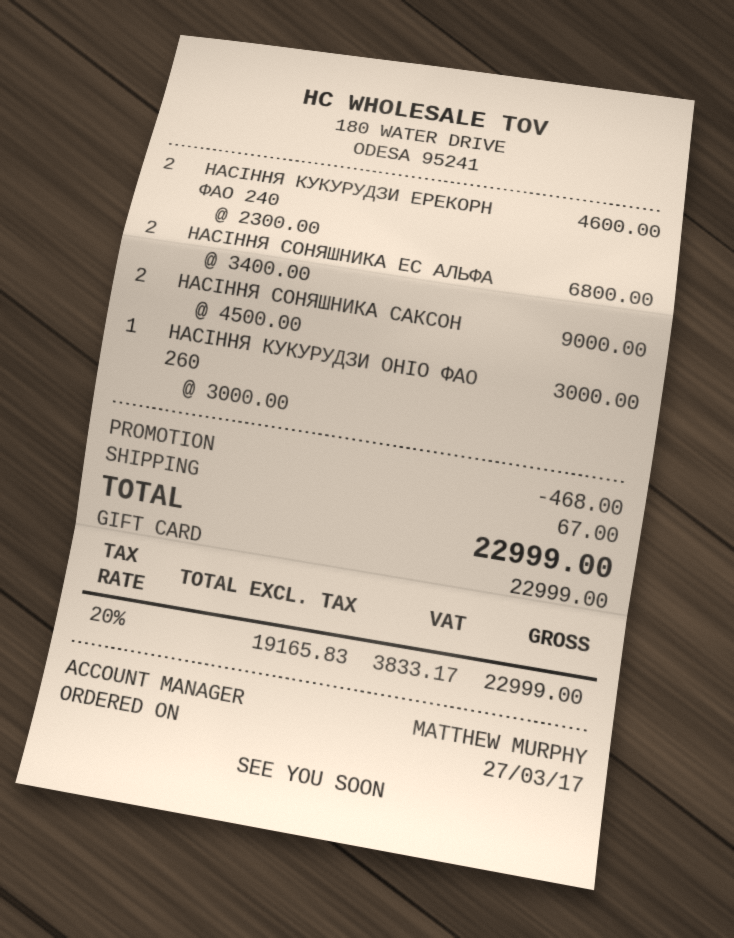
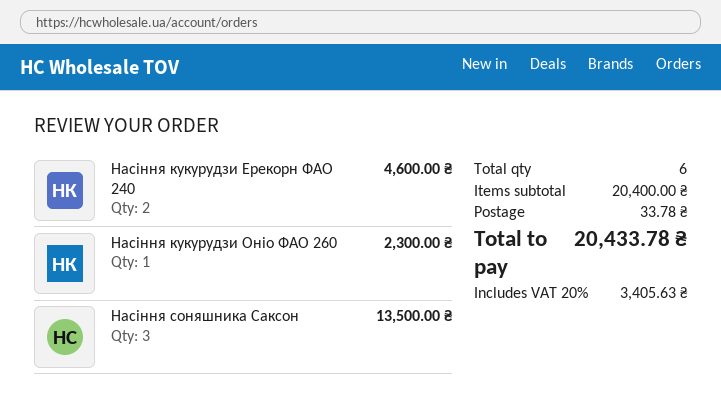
НАСІННЯ СОНЯШНИКА ЕС АЛЬФА: 2 for 6800.00 -> none
НАСІННЯ СОНЯШНИКА САКСОН: 2 for 9000.00 -> 3 for 13500.00
НАСІННЯ КУКУРУДЗИ ОНІО ФАО 260: 1 for 3000.00 -> 1 for 2300.00
discount: 468.00 -> none
shipping: 67.00 -> 33.78
tax: 20% = 3833.17 -> 20% = 3405.63
total: 22999.00 -> 20433.78

